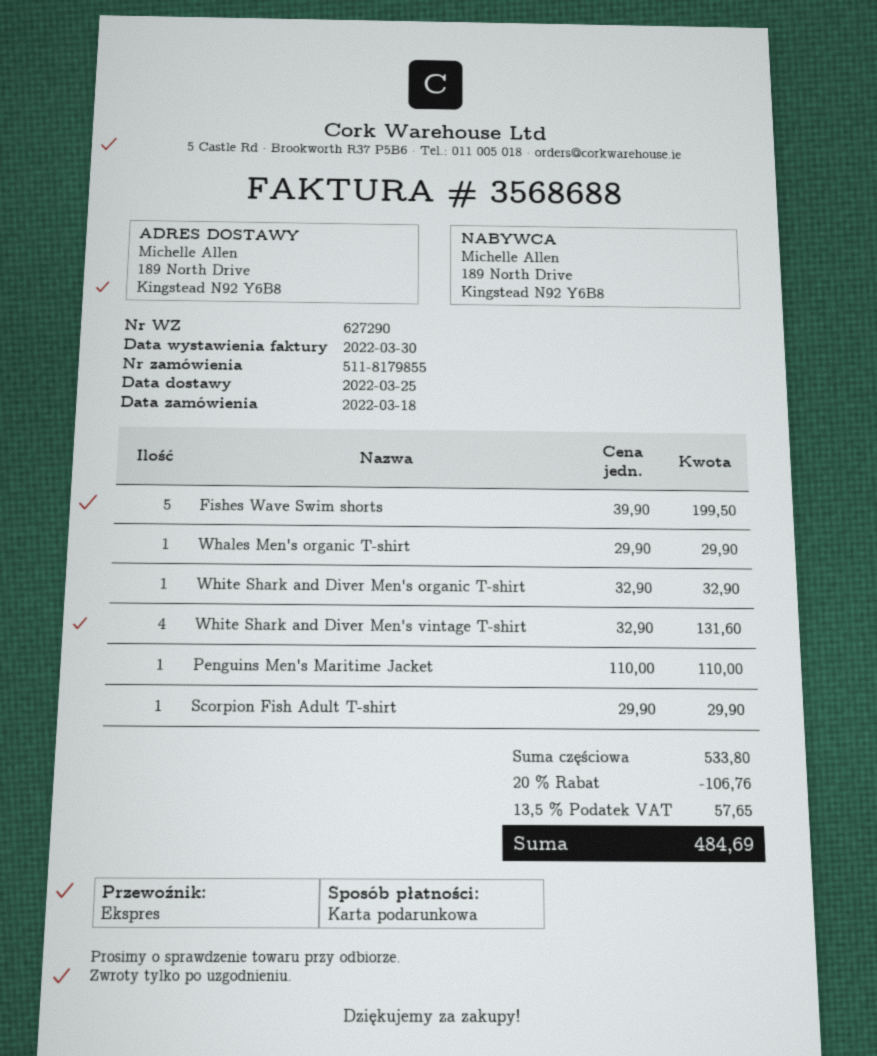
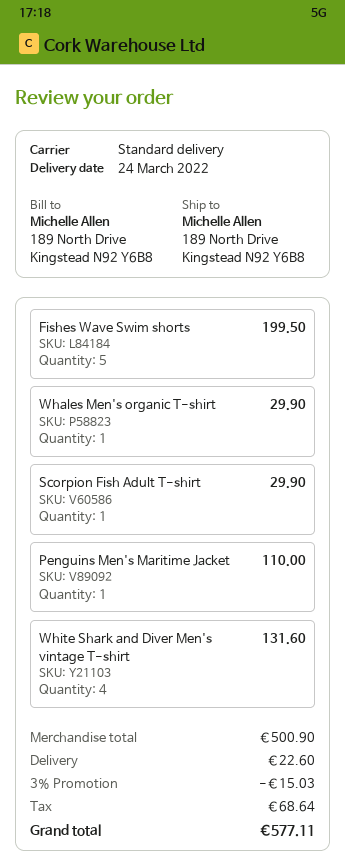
delivery date: 2022-03-25 -> 2022-03-24
shipping method: express -> standard
White Shark and Diver Men's organic T-shirt: 1 for 32.90 -> none
subtotal: 533.80 -> 500.90
discount: 20% = 106.76 -> 3% = 15.03
shipping: none -> 22.60
tax: 57.65 -> 68.64
total: 484.69 -> 577.11

